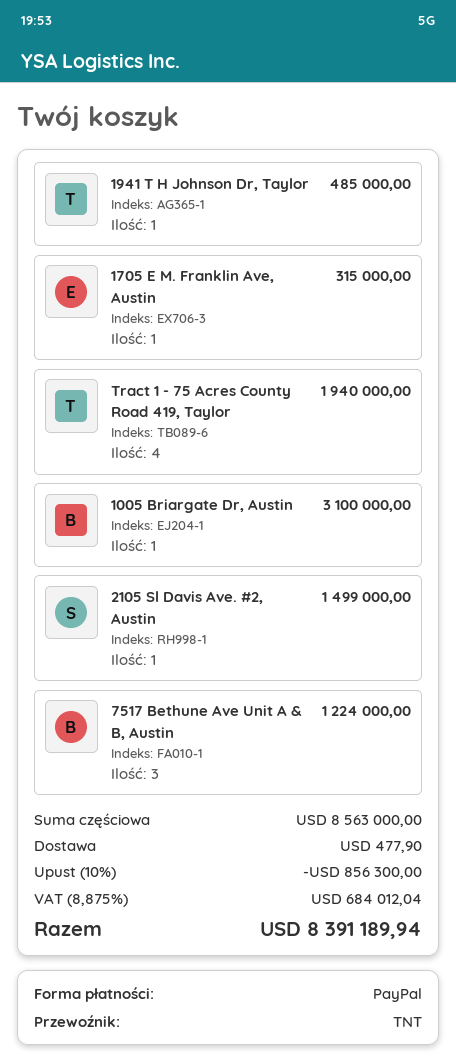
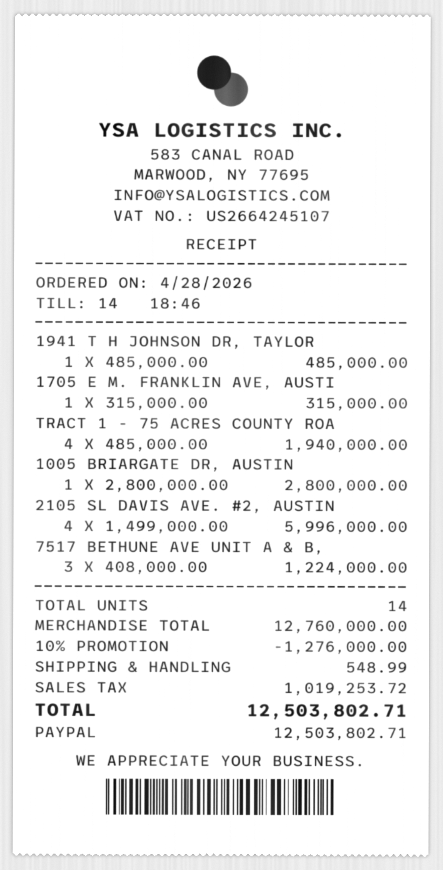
1005 Briargate Dr, Austin: 1 for 3100000.00 -> 1 for 2800000.00
2105 Sl Davis Ave. #2, Austin: 1 for 1499000.00 -> 4 for 5996000.00
subtotal: 8563000.00 -> 12760000.00
discount: 10% = 856300.00 -> 10% = 1276000.00
shipping: 477.90 -> 548.99
tax: 684012.04 -> 1019253.72
total: 8391189.94 -> 12503802.71

